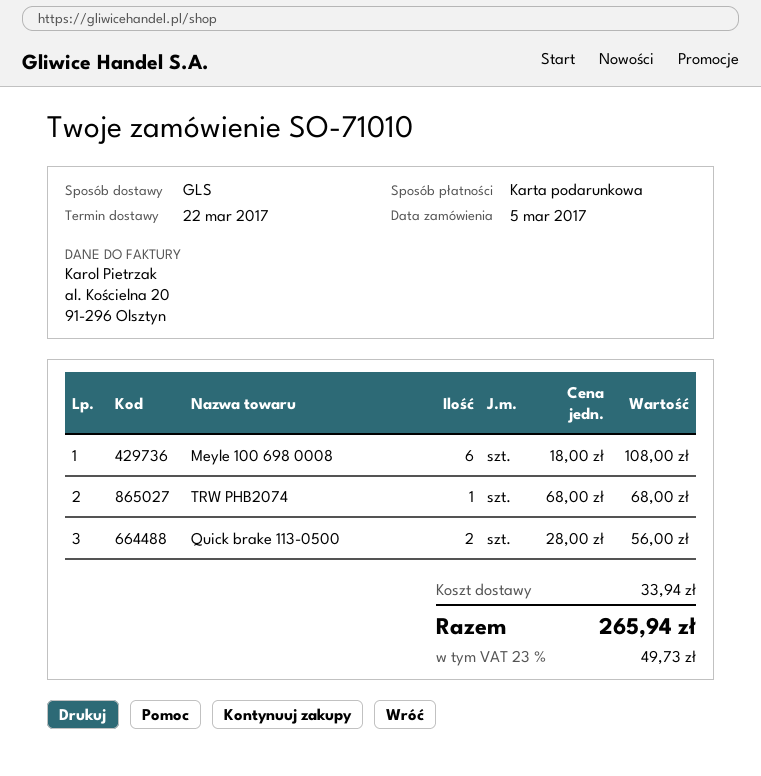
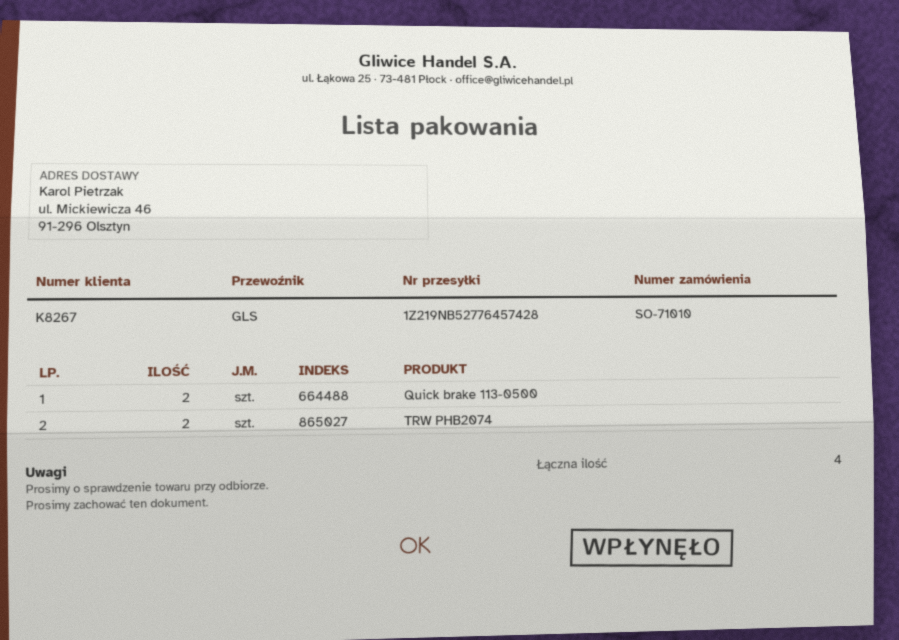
Meyle 100 698 0008: 6 -> none
TRW PHB2074: 1 -> 2

